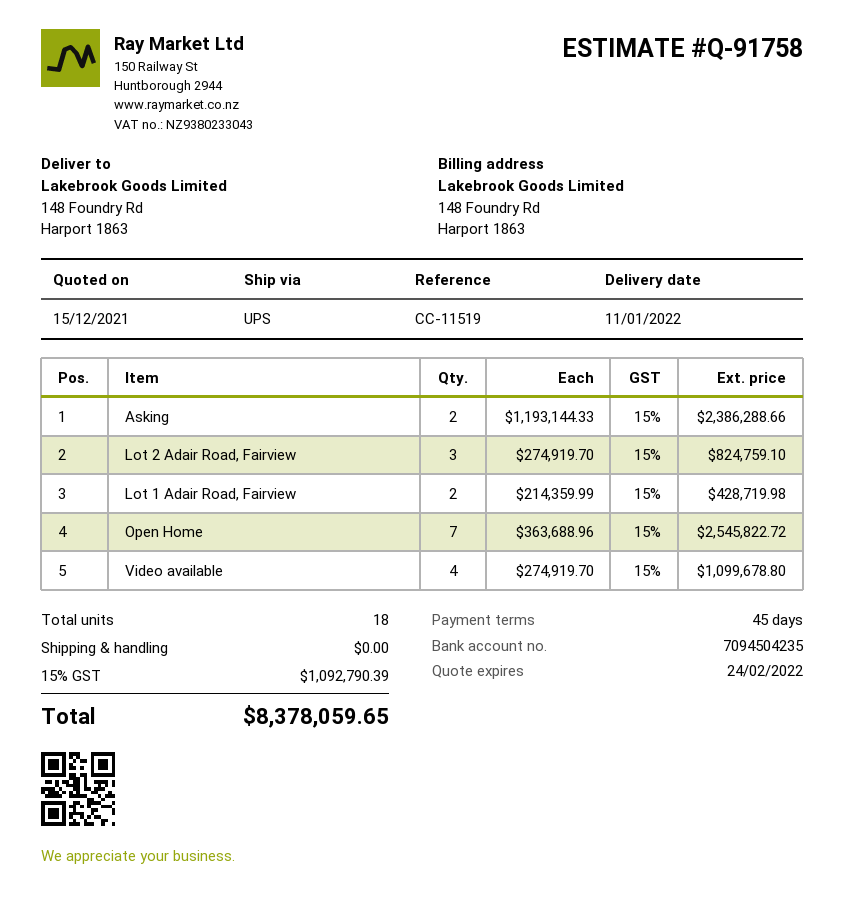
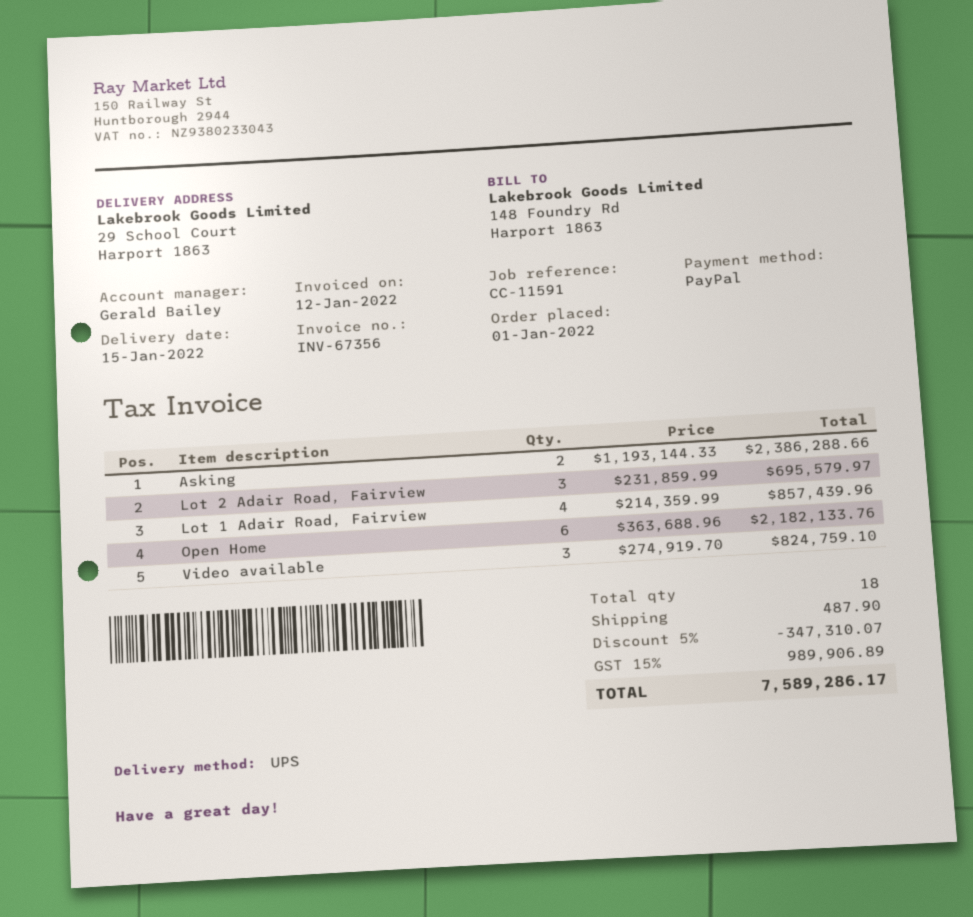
delivery date: 2022-01-11 -> 2022-01-15
reference: CC-11519 -> CC-11591
ship to: 148 Foundry Rd, Harport 1863 -> 29 School Court, Harport 1863
Lot 2 Adair Road, Fairview: 3 x 274919.70 = 824759.10 -> 3 x 231859.99 = 695579.97
Lot 1 Adair Road, Fairview: 2 x 214359.99 = 428719.98 -> 4 x 214359.99 = 857439.96
Open Home: 7 x 363688.96 = 2545822.72 -> 6 x 363688.96 = 2182133.76
Video available: 4 x 274919.70 = 1099678.80 -> 3 x 274919.70 = 824759.10
discount: none -> 5% = 347310.07
shipping: 0.00 -> 487.90
tax: 15% = 1092790.39 -> 15% = 989906.89
total: 8378059.65 -> 7589286.17

